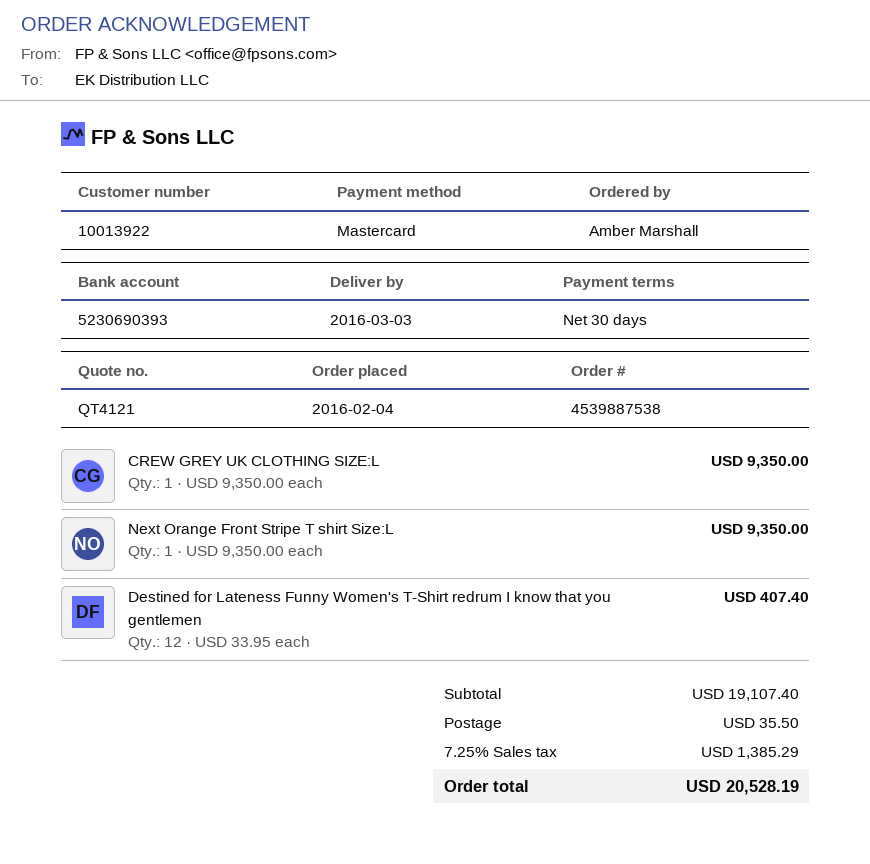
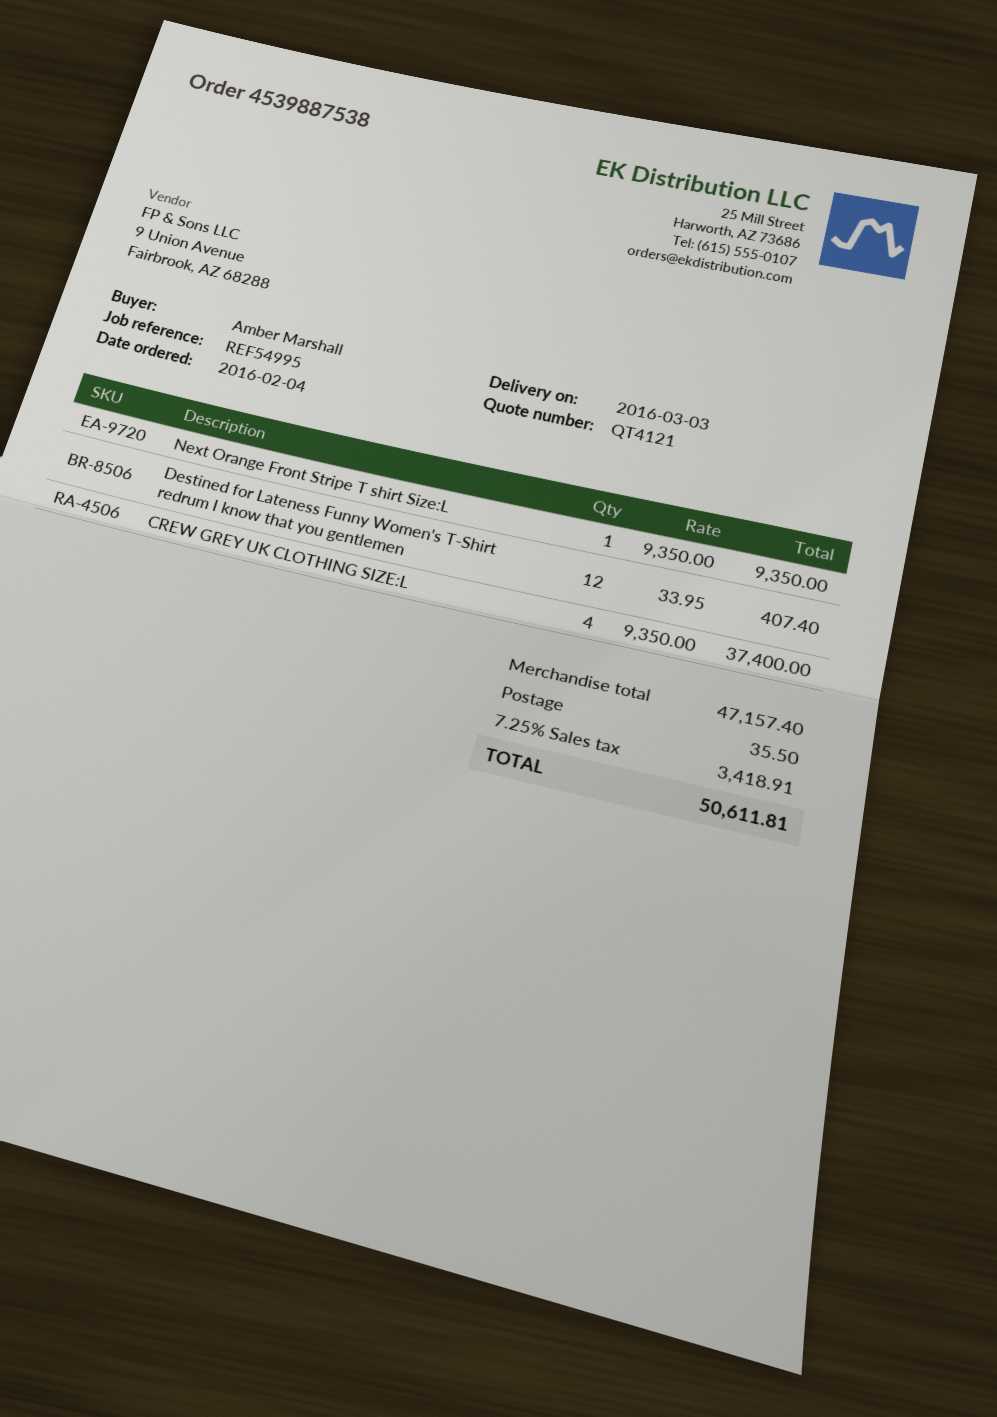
CREW GREY UK CLOTHING SIZE:L: 1 x 9350.00 = 9350.00 -> 4 x 9350.00 = 37400.00
subtotal: 19107.40 -> 47157.40
tax: 7.25% = 1385.29 -> 7.25% = 3418.91
total: 20528.19 -> 50611.81

